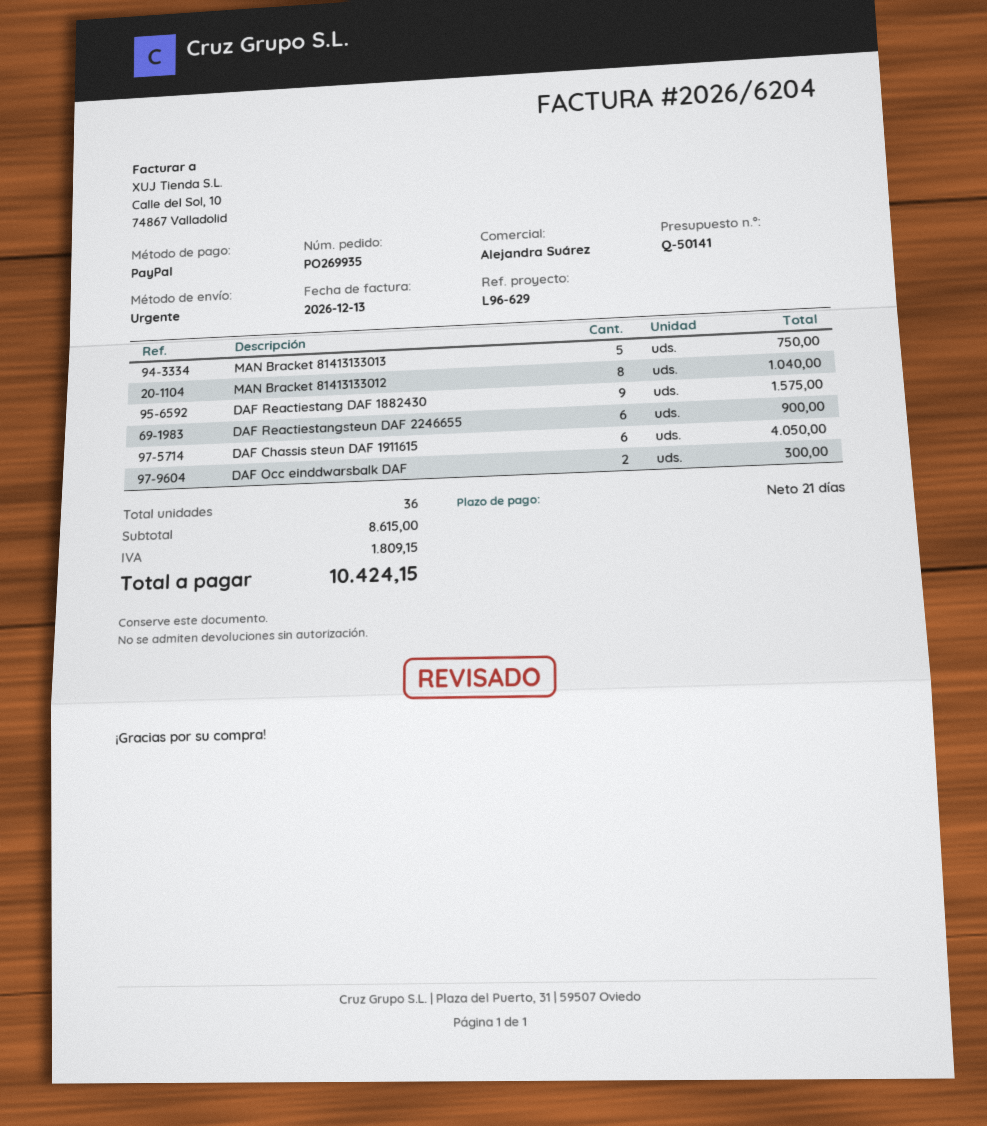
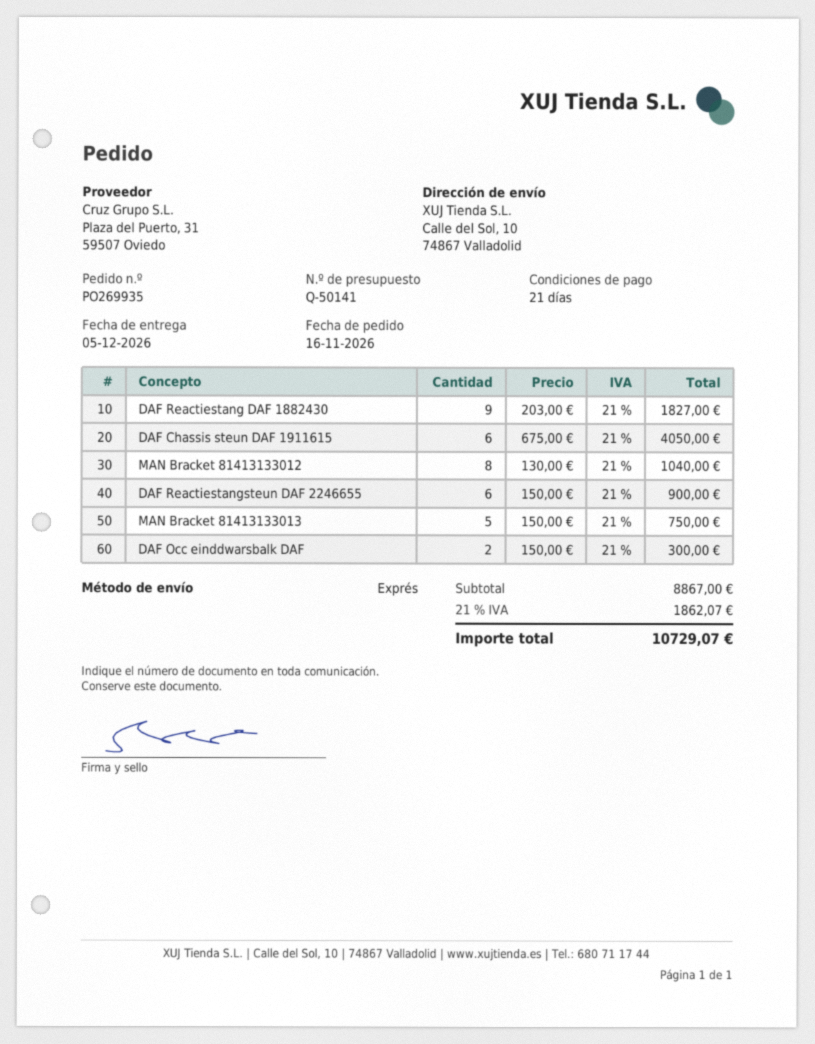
DAF Reactiestang DAF 1882430: 9 for 1575.00 -> 9 for 1827.00
subtotal: 8615.00 -> 8867.00
tax: 1809.15 -> 1862.07
total: 10424.15 -> 10729.07

